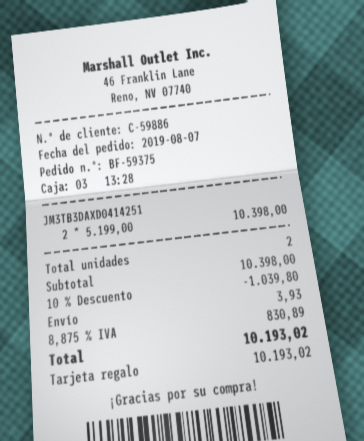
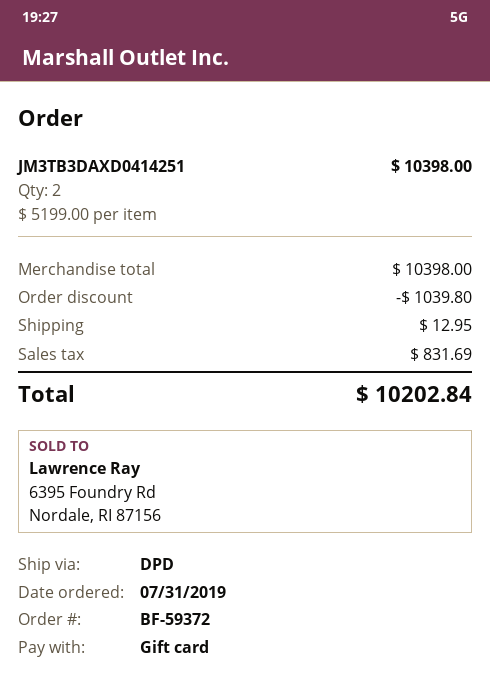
order number: BF-59375 -> BF-59372
order date: 2019-08-07 -> 2019-07-31
shipping: 3.93 -> 12.95
tax: 830.89 -> 831.69
total: 10193.02 -> 10202.84

